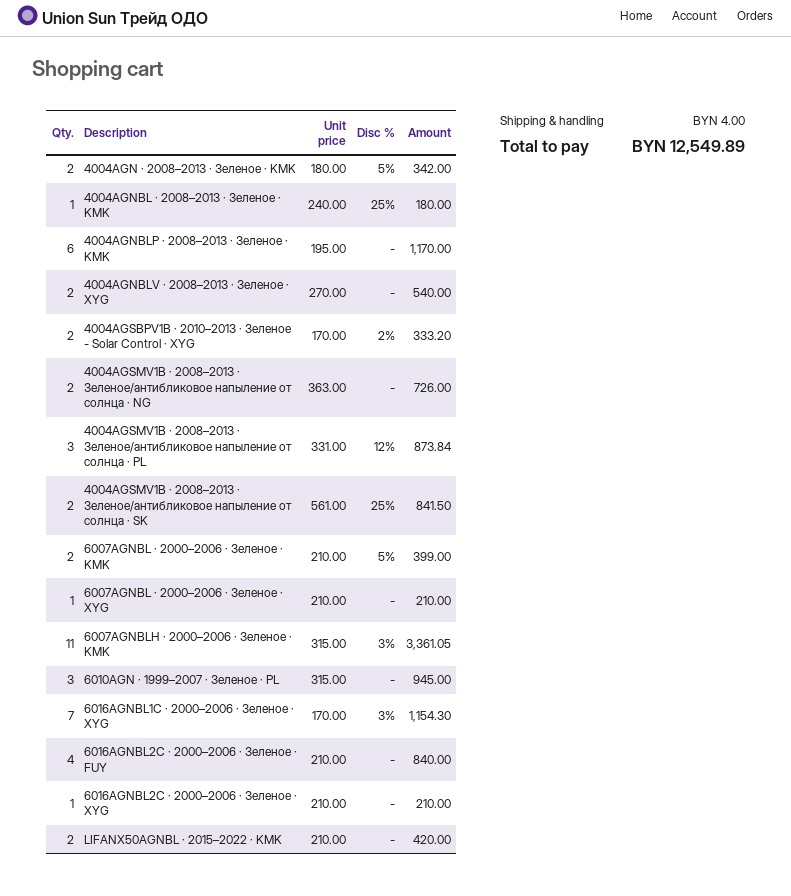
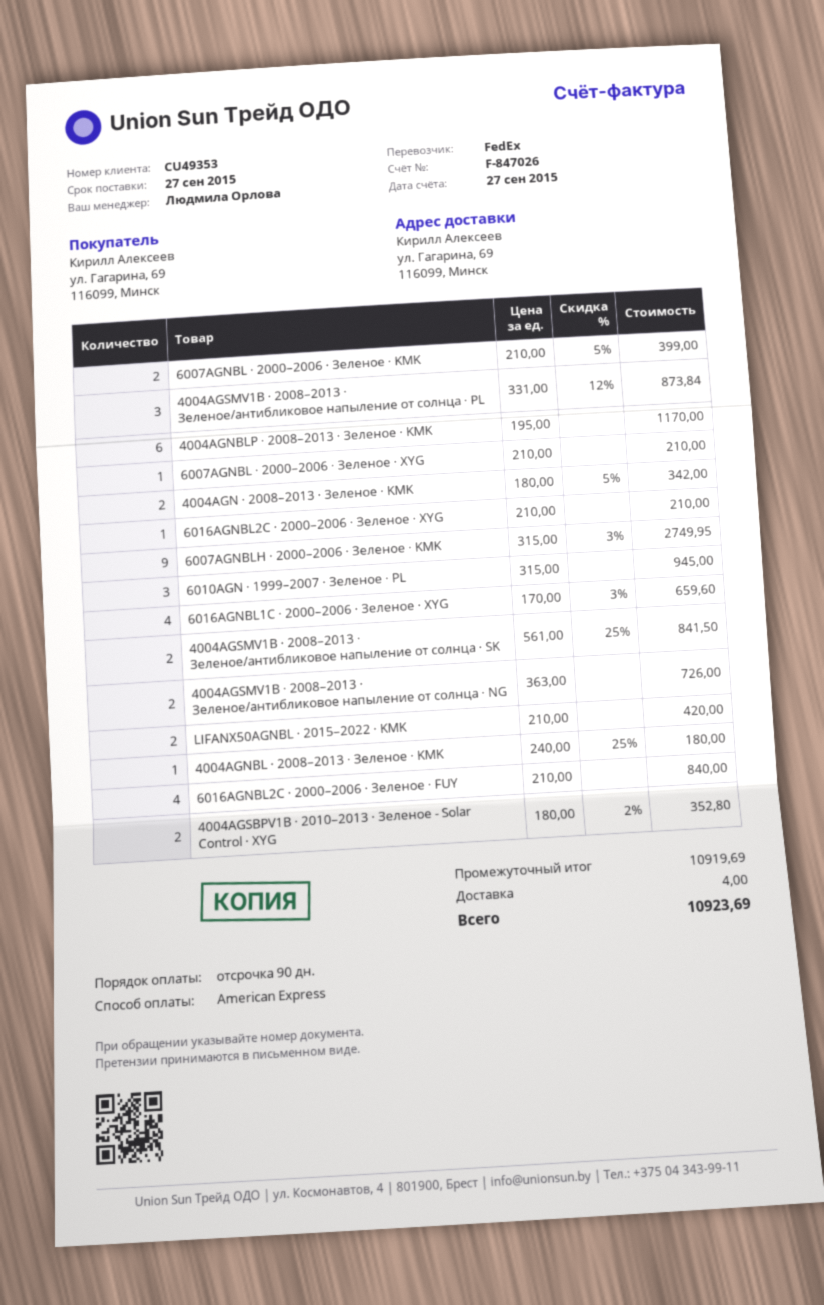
4004AGNBLV · 2008–2013 · Зеленое · XYG: 2 x 270.00 = 540.00 -> none
4004AGSBPV1B · 2010–2013 · Зеленое - Solar Control · XYG: 2 x 170.00 - 2% = 333.20 -> 2 x 180.00 - 2% = 352.80
6007AGNBLH · 2000–2006 · Зеленое · KMK: 11 x 315.00 - 3% = 3361.05 -> 9 x 315.00 - 3% = 2749.95
6016AGNBL1C · 2000–2006 · Зеленое · XYG: 7 x 170.00 - 3% = 1154.30 -> 4 x 170.00 - 3% = 659.60
total: 12549.89 -> 10923.69

